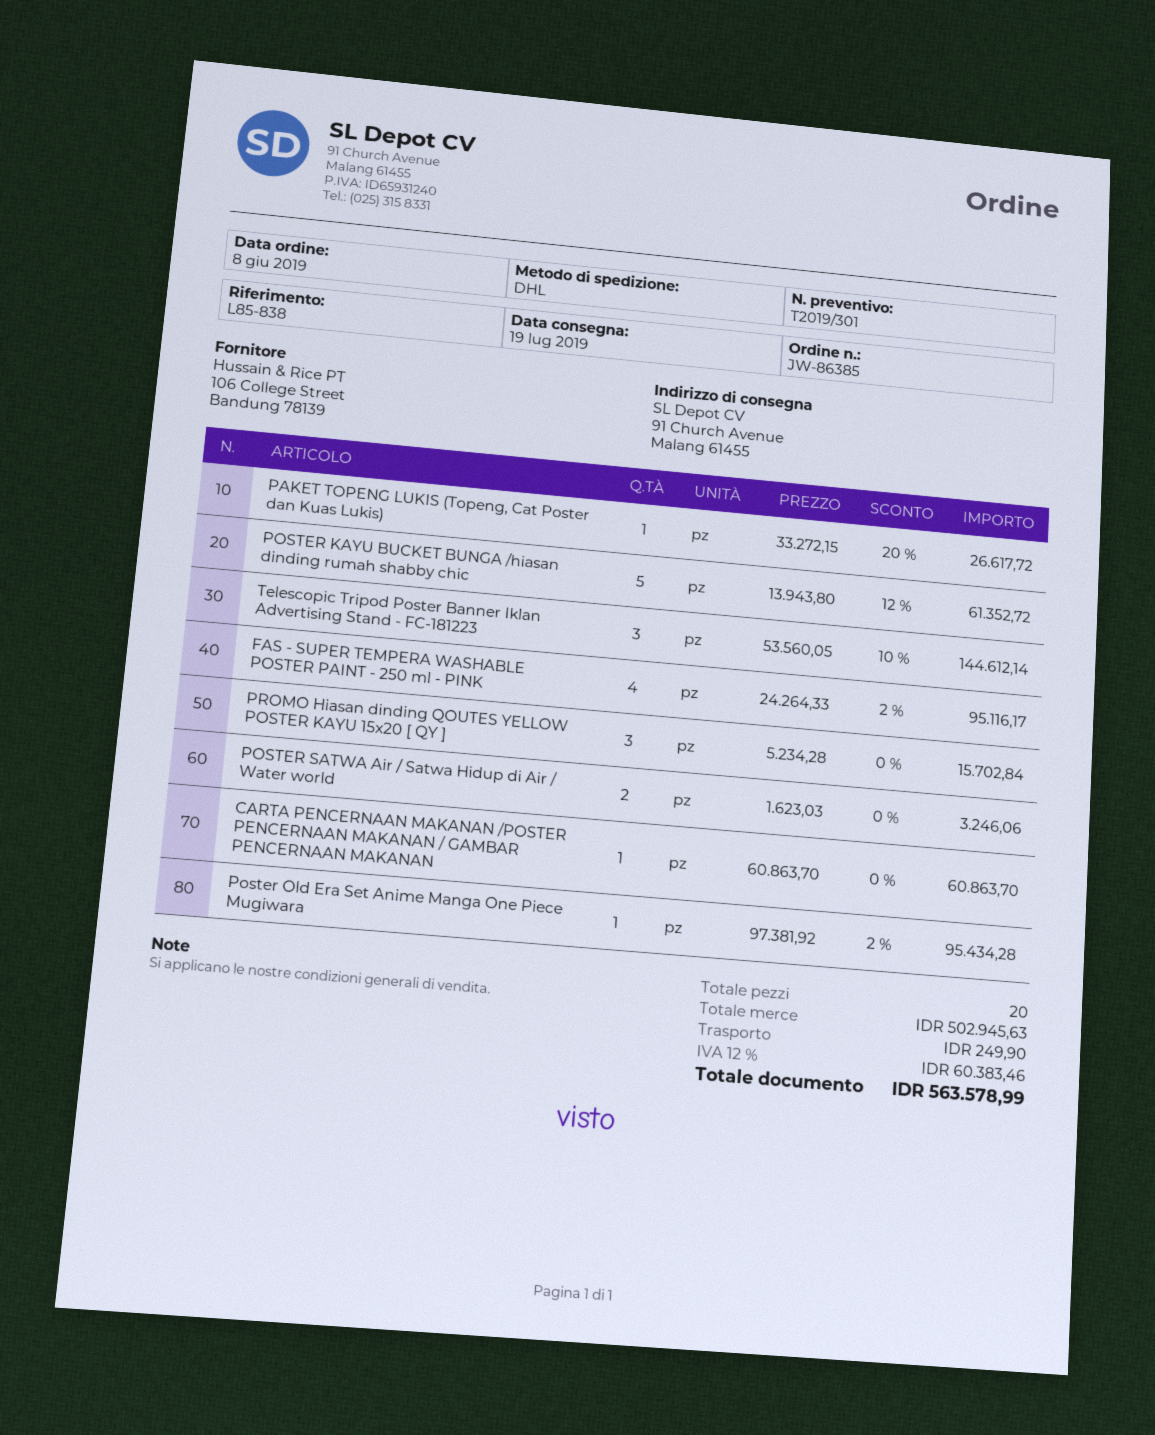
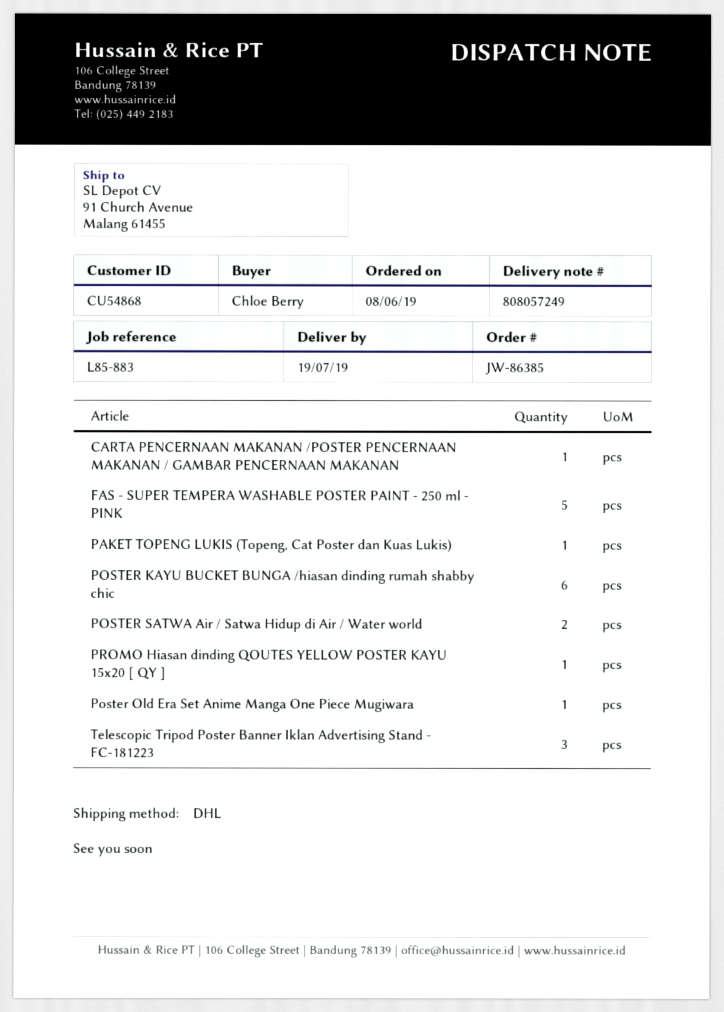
reference: L85-838 -> L85-883
POSTER KAYU BUCKET BUNGA /hiasan dinding rumah shabby chic: 5 -> 6
FAS - SUPER TEMPERA WASHABLE POSTER PAINT - 250 ml - PINK: 4 -> 5
PROMO Hiasan dinding QOUTES YELLOW POSTER KAYU 15x20 [ QY ]: 3 -> 1

